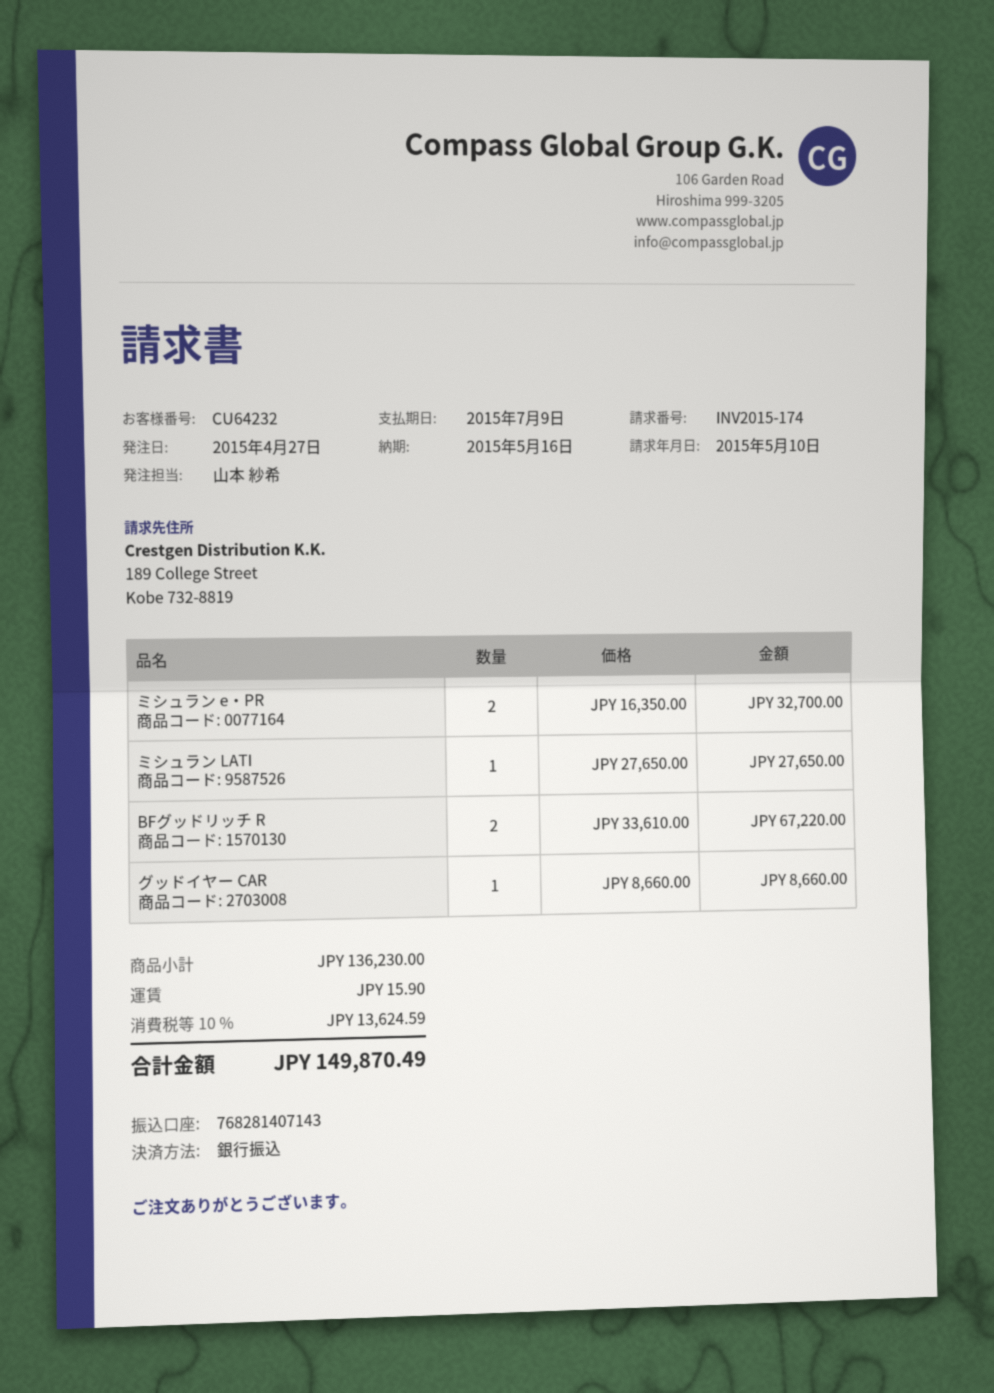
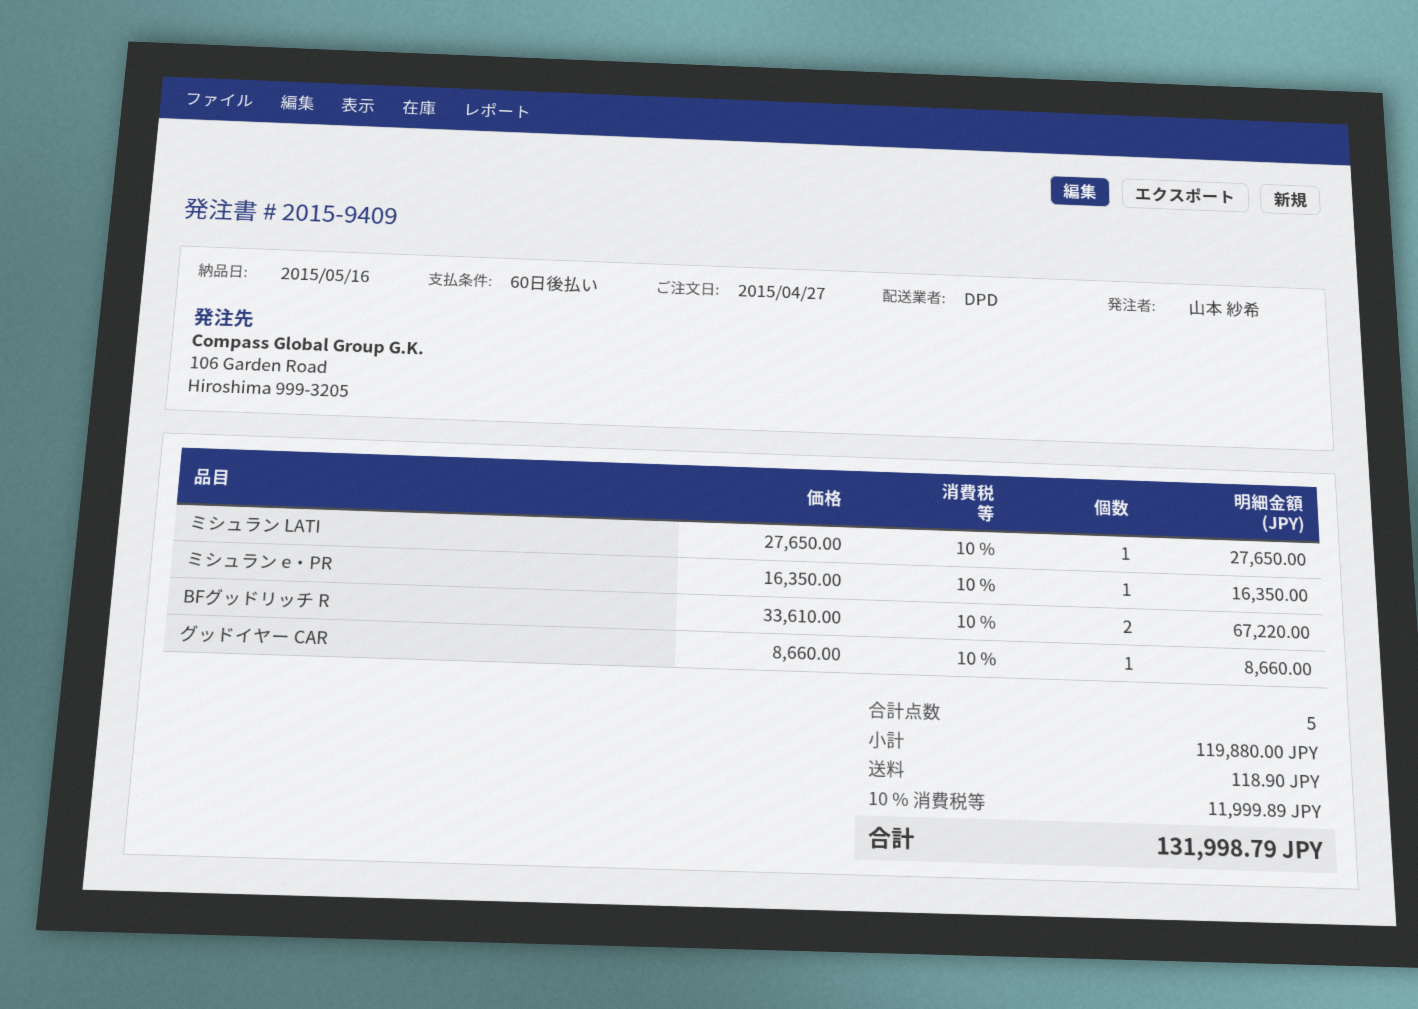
ミシュラン e・PR: 2 x 16350.00 = 32700.00 -> 1 x 16350.00 = 16350.00
subtotal: 136230.00 -> 119880.00
shipping: 15.90 -> 118.90
tax: 10% = 13624.59 -> 10% = 11999.89
total: 149870.49 -> 131998.79

